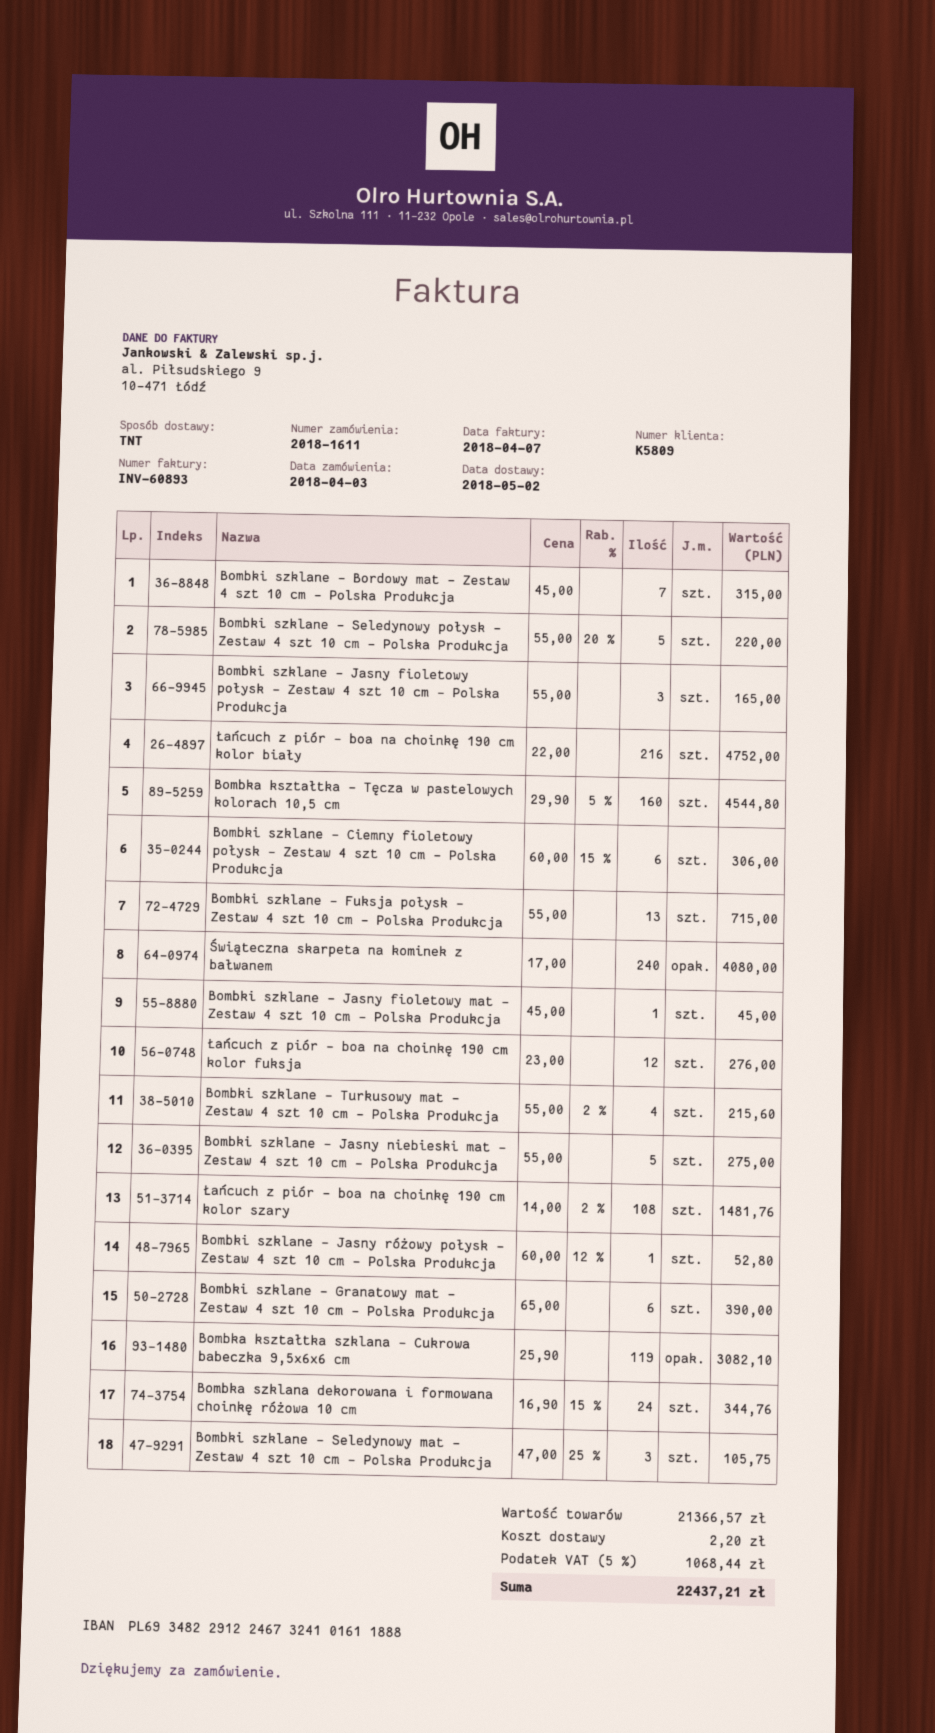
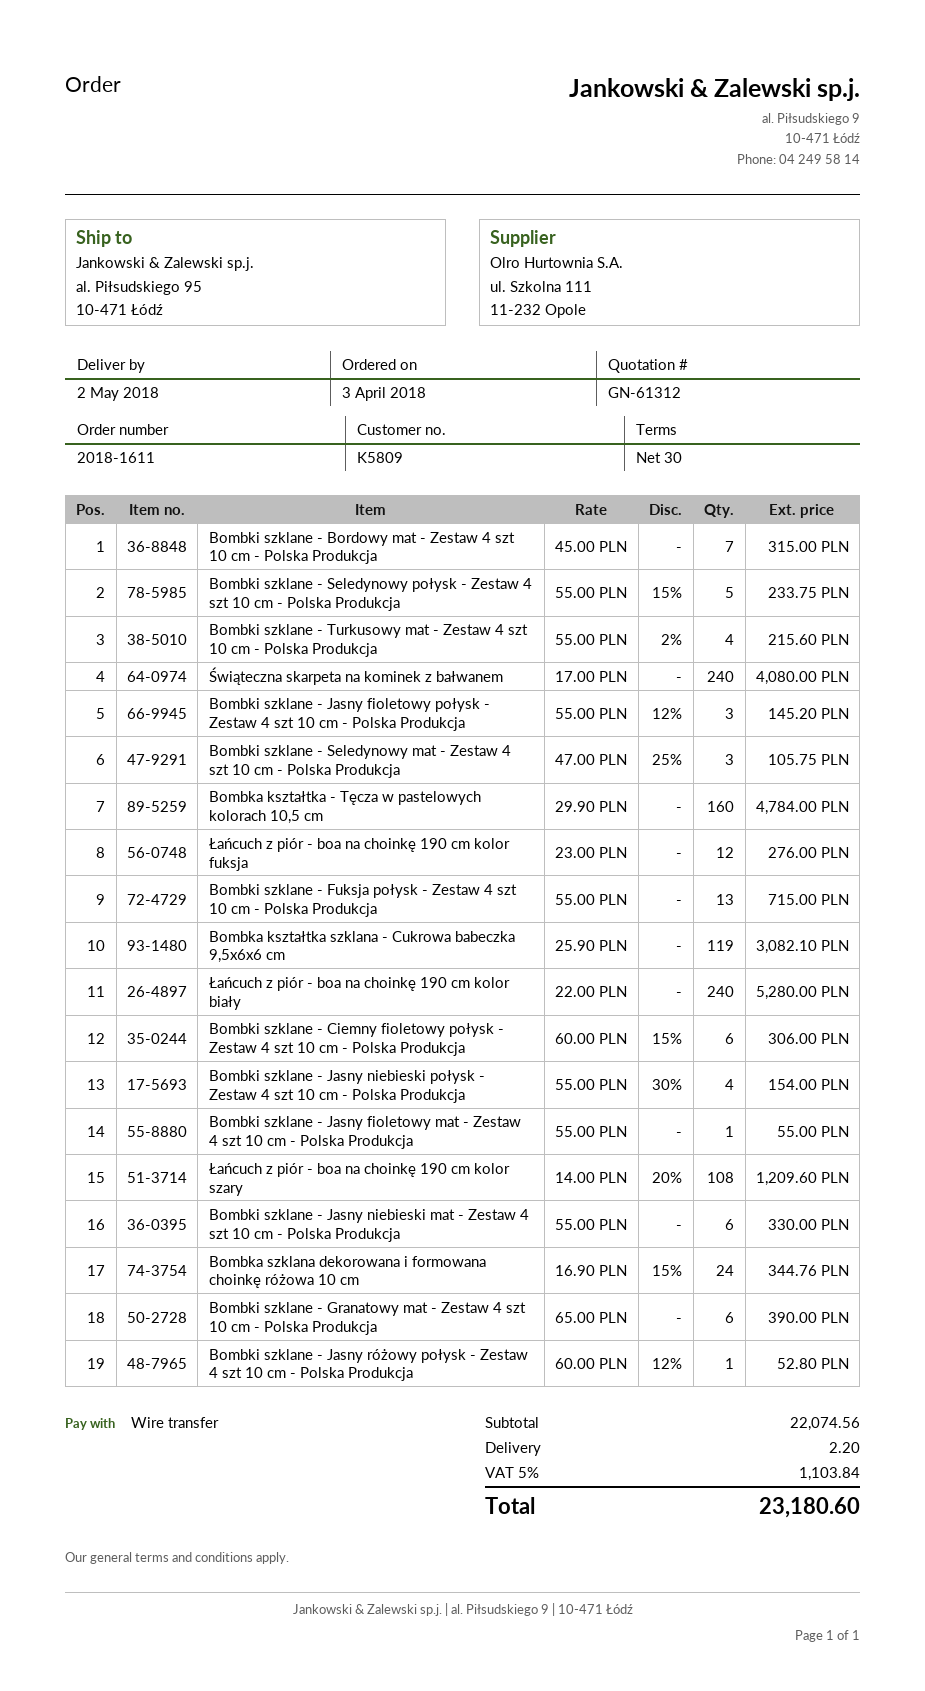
Bombki szklane - Seledynowy połysk - Zestaw 4 szt 10 cm - Polska Produkcja: 5 x 55.00 - 20% = 220.00 -> 5 x 55.00 - 15% = 233.75
Bombki szklane - Jasny fioletowy połysk - Zestaw 4 szt 10 cm - Polska Produkcja: 3 x 55.00 = 165.00 -> 3 x 55.00 - 12% = 145.20
Łańcuch z piór - boa na choinkę 190 cm kolor biały: 216 x 22.00 = 4752.00 -> 240 x 22.00 = 5280.00
Bombka kształtka - Tęcza w pastelowych kolorach 10,5 cm: 160 x 29.90 - 5% = 4544.80 -> 160 x 29.90 = 4784.00
Bombki szklane - Jasny fioletowy mat - Zestaw 4 szt 10 cm - Polska Produkcja: 1 x 45.00 = 45.00 -> 1 x 55.00 = 55.00
Bombki szklane - Jasny niebieski mat - Zestaw 4 szt 10 cm - Polska Produkcja: 5 x 55.00 = 275.00 -> 6 x 55.00 = 330.00
Łańcuch z piór - boa na choinkę 190 cm kolor szary: 108 x 14.00 - 2% = 1481.76 -> 108 x 14.00 - 20% = 1209.60
Bombki szklane - Jasny niebieski połysk - Zestaw 4 szt 10 cm - Polska Produkcja: none -> 4 x 55.00 - 30% = 154.00
subtotal: 21366.57 -> 22074.56
tax: 5% = 1068.44 -> 5% = 1103.84
total: 22437.21 -> 23180.60

